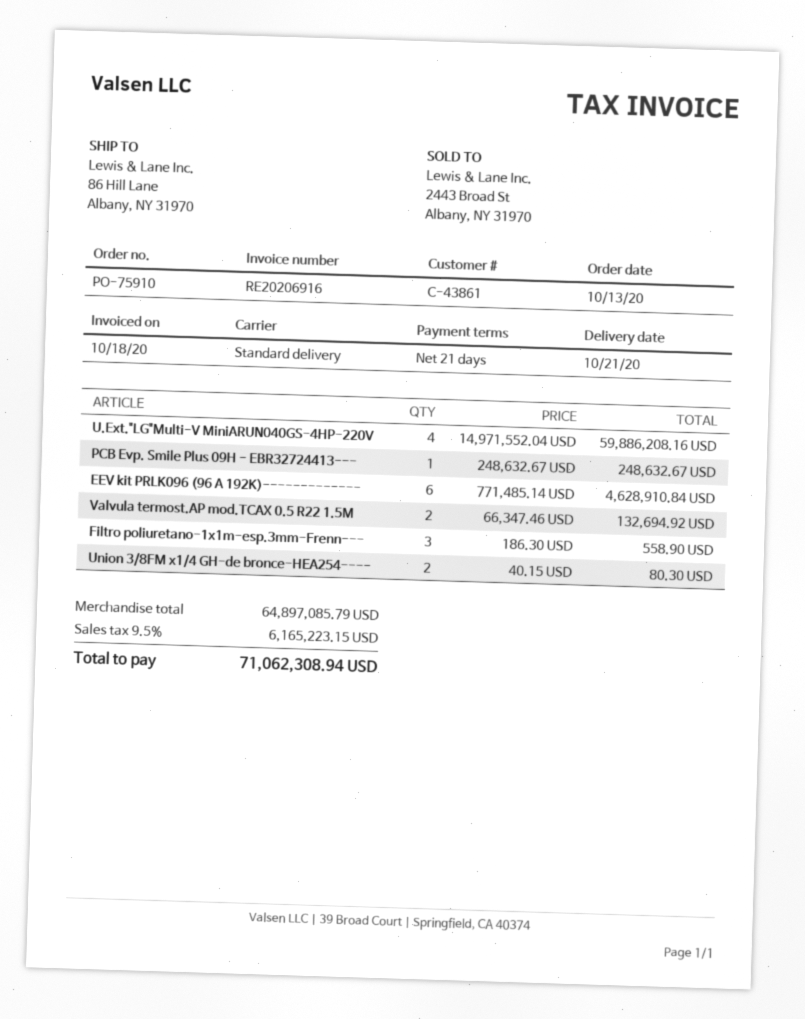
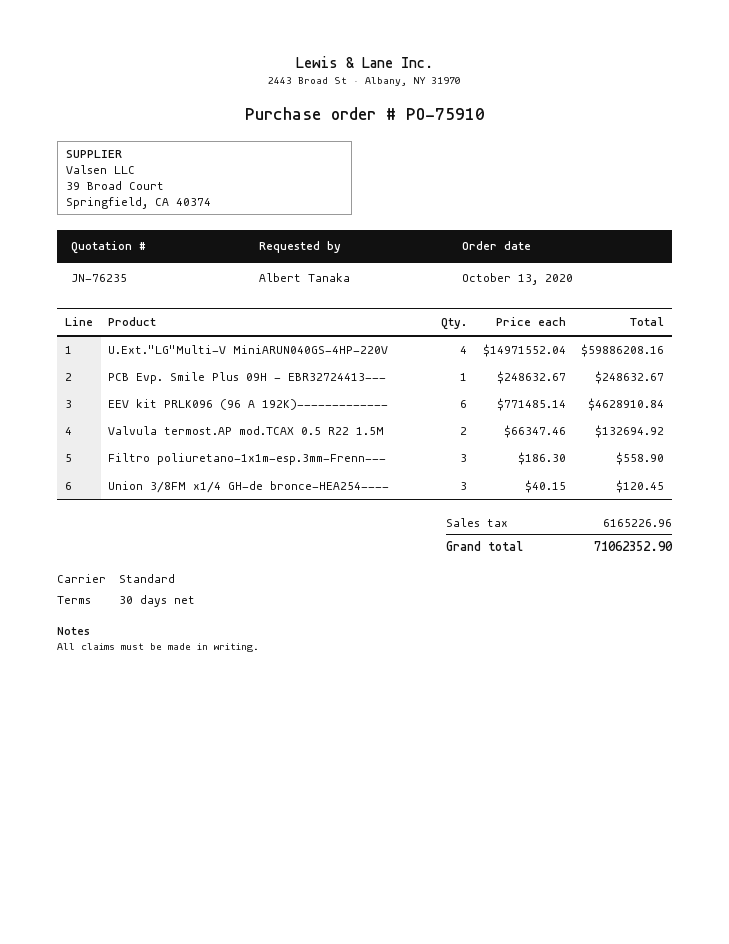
payment terms: 21 days -> 30 days
Union 3/8FM x1/4 GH-de bronce-HEA254----: 2 x 40.15 = 80.30 -> 3 x 40.15 = 120.45
tax: 6165223.15 -> 6165226.96
total: 71062308.94 -> 71062352.90

